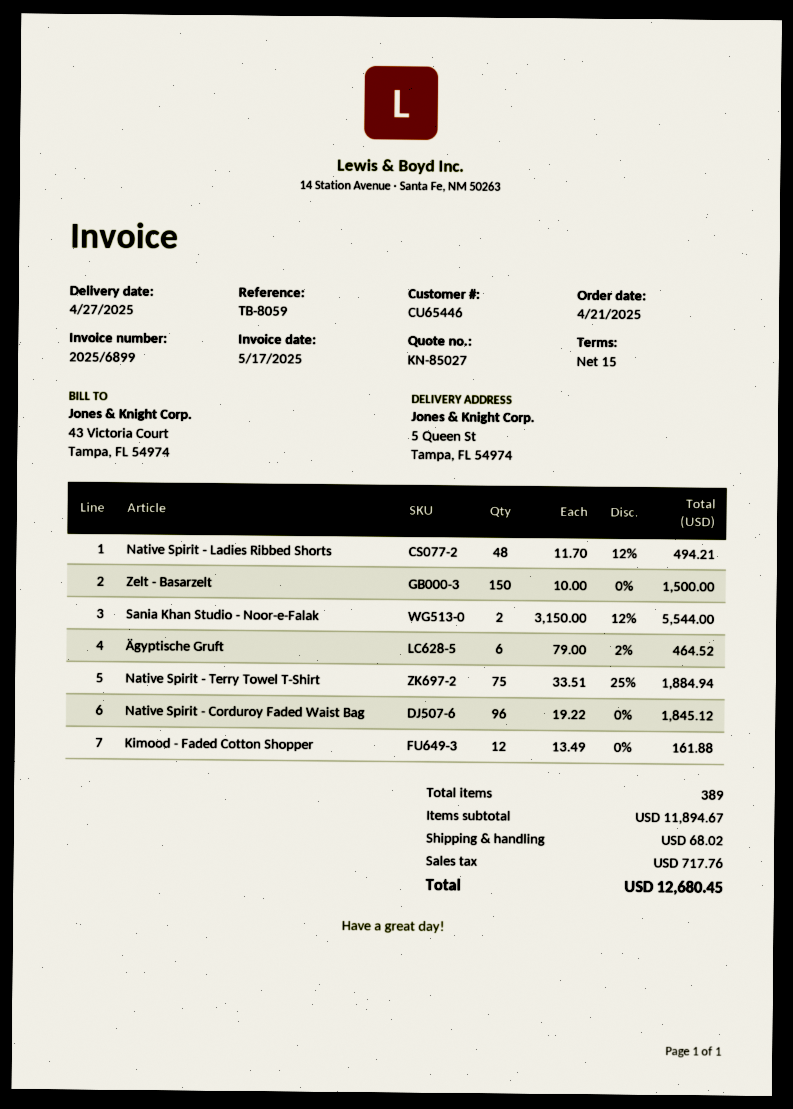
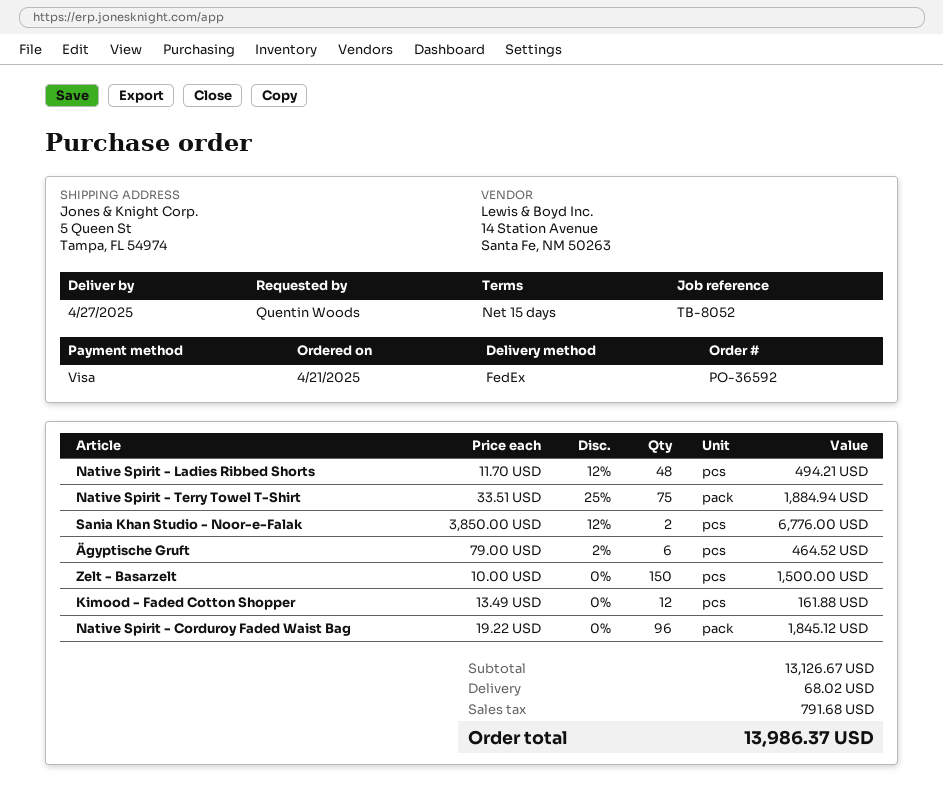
reference: TB-8059 -> TB-8052
Sania Khan Studio - Noor-e-Falak: 2 x 3150.00 - 12% = 5544.00 -> 2 x 3850.00 - 12% = 6776.00
subtotal: 11894.67 -> 13126.67
tax: 717.76 -> 791.68
total: 12680.45 -> 13986.37

